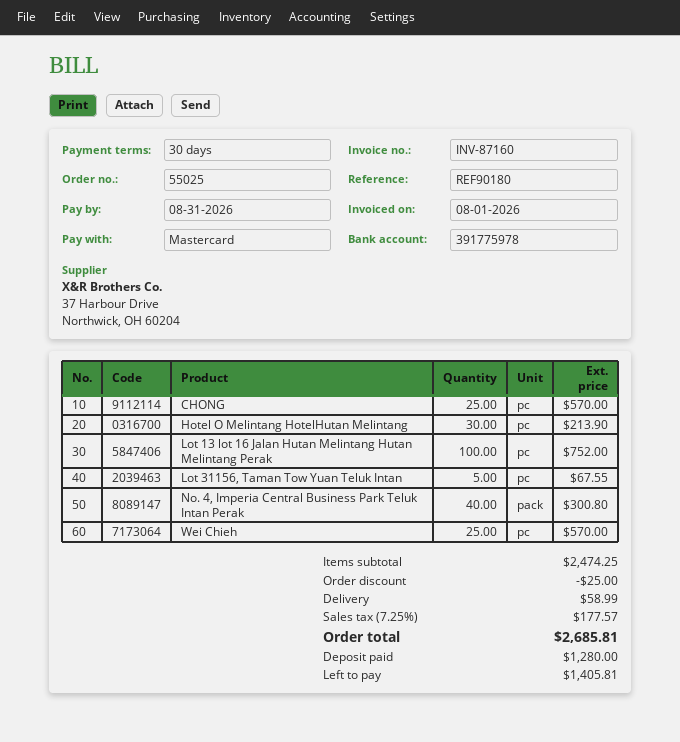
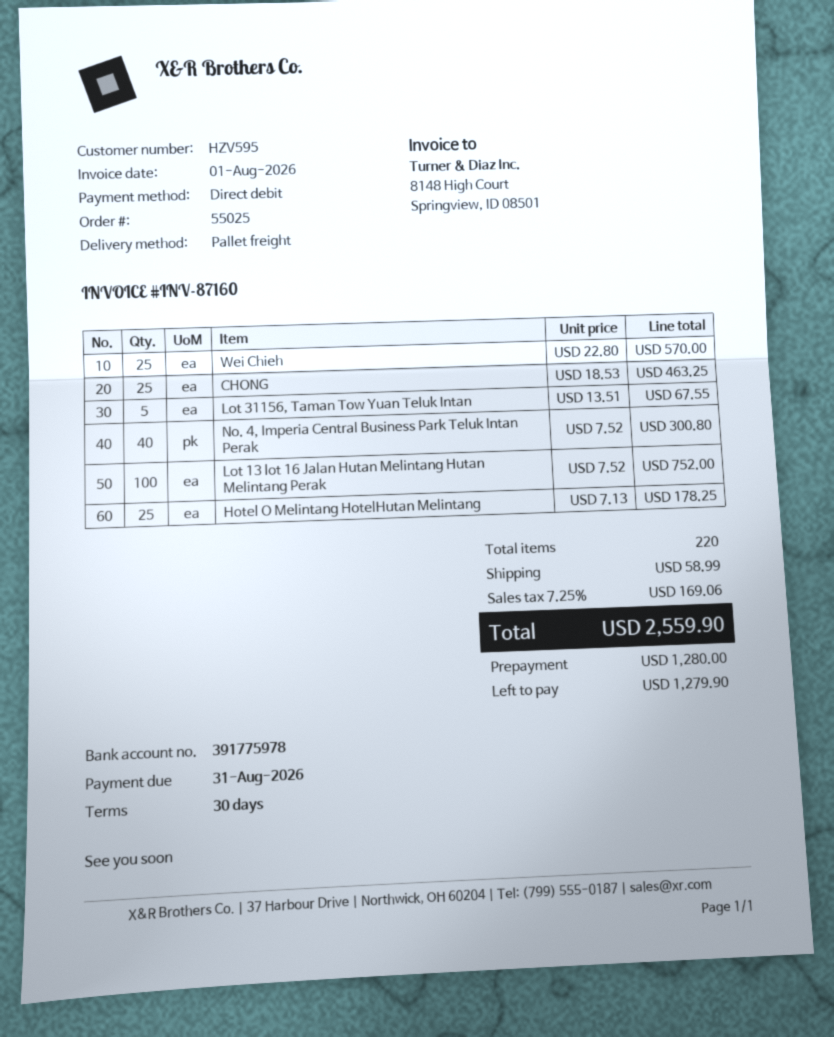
payment method: Mastercard -> direct debit
CHONG: 25 for 570.00 -> 25 for 463.25
Hotel O Melintang HotelHutan Melintang: 30 for 213.90 -> 25 for 178.25
discount: 25.00 -> none
tax: 7.25% = 177.57 -> 7.25% = 169.06
total: 2685.81 -> 2559.90
balance: 1405.81 -> 1279.90

